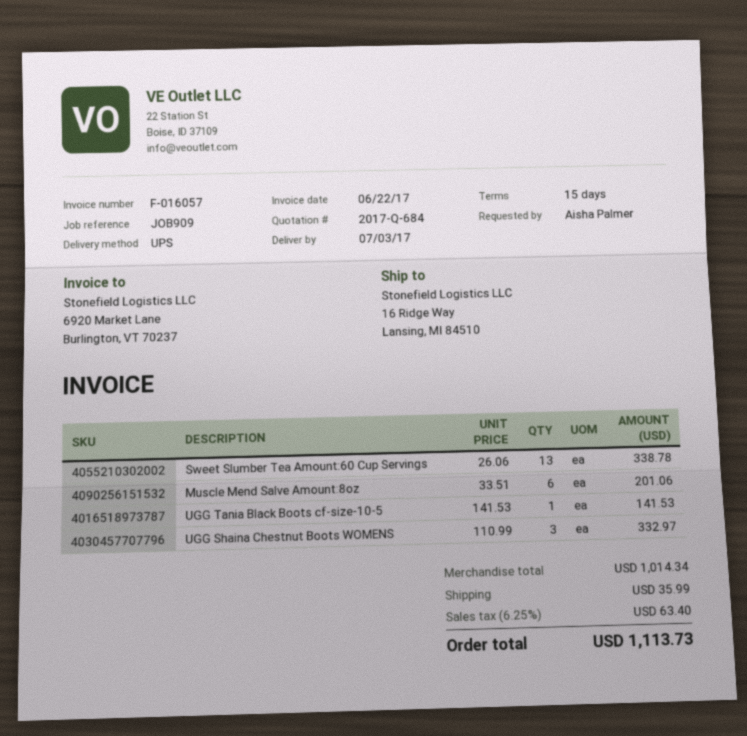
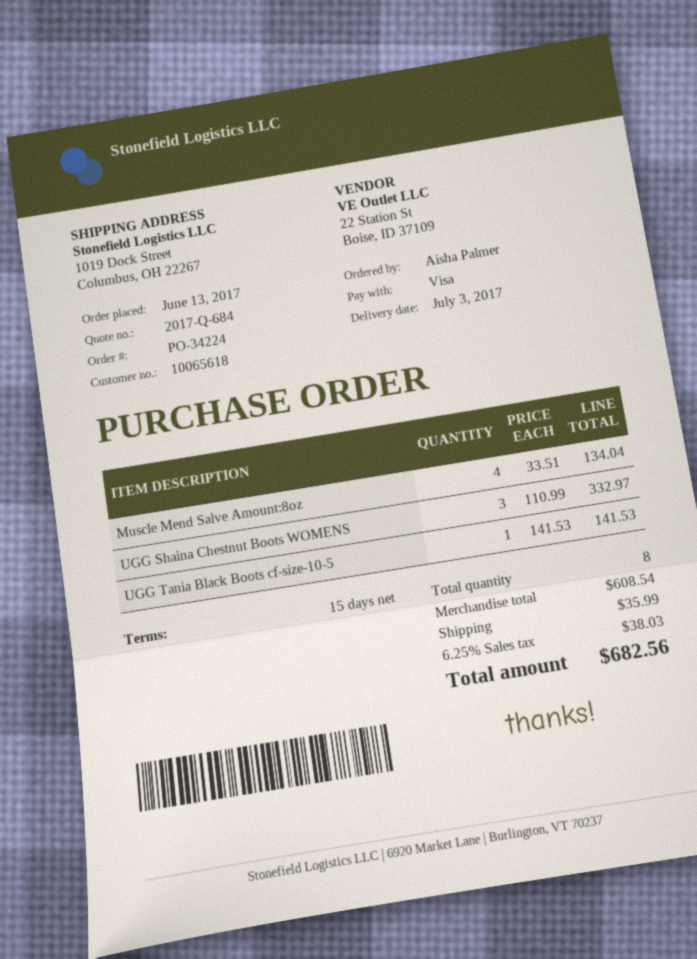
ship to: 16 Ridge Way, Lansing, MI 84510 -> 1019 Dock Street, Columbus, OH 22267
Sweet Slumber Tea Amount:60 Cup Servings: 13 x 26.06 = 338.78 -> none
Muscle Mend Salve Amount:8oz: 6 x 33.51 = 201.06 -> 4 x 33.51 = 134.04
subtotal: 1014.34 -> 608.54
tax: 6.25% = 63.40 -> 6.25% = 38.03
total: 1113.73 -> 682.56

